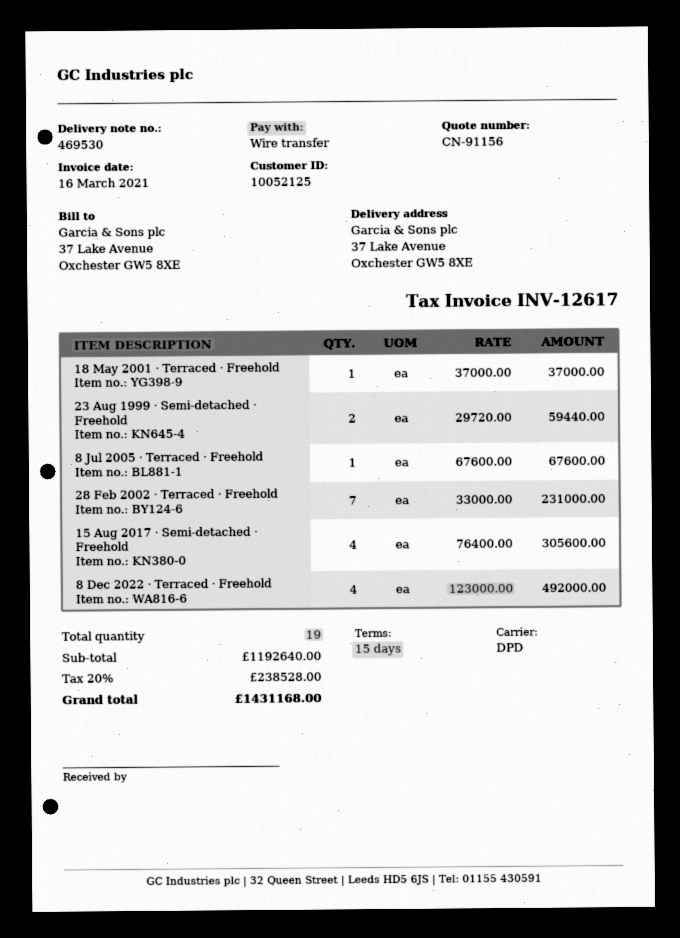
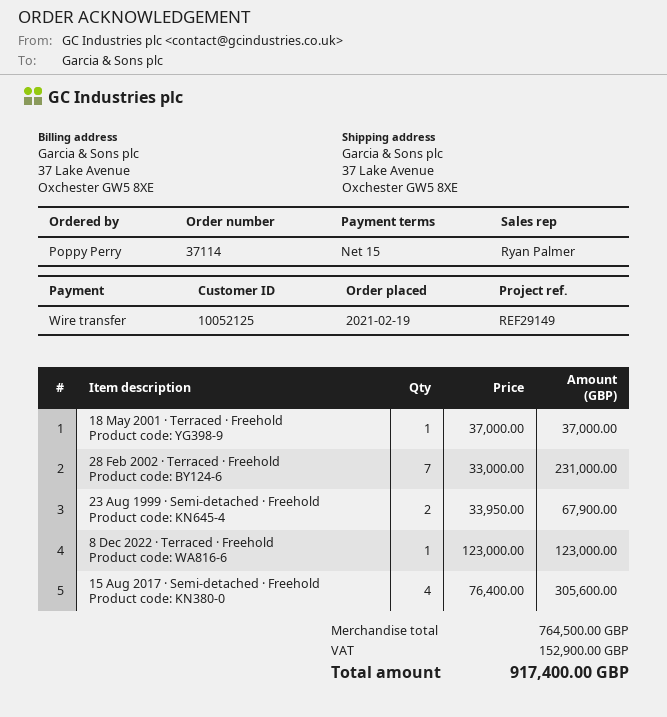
23 Aug 1999 · Semi-detached · Freehold: 2 x 29720.00 = 59440.00 -> 2 x 33950.00 = 67900.00
8 Jul 2005 · Terraced · Freehold: 1 x 67600.00 = 67600.00 -> none
8 Dec 2022 · Terraced · Freehold: 4 x 123000.00 = 492000.00 -> 1 x 123000.00 = 123000.00
subtotal: 1192640.00 -> 764500.00
tax: 238528.00 -> 152900.00
total: 1431168.00 -> 917400.00

